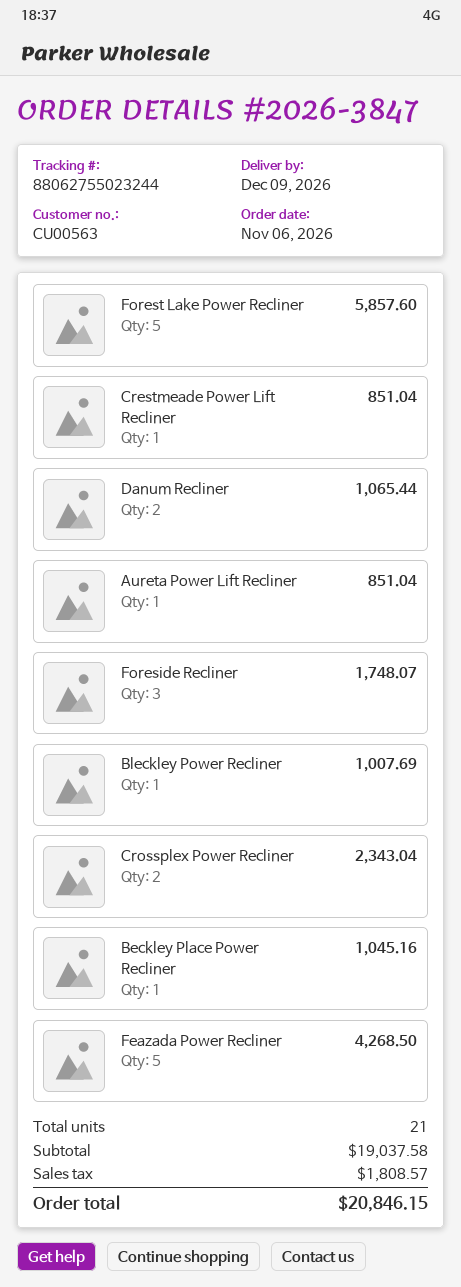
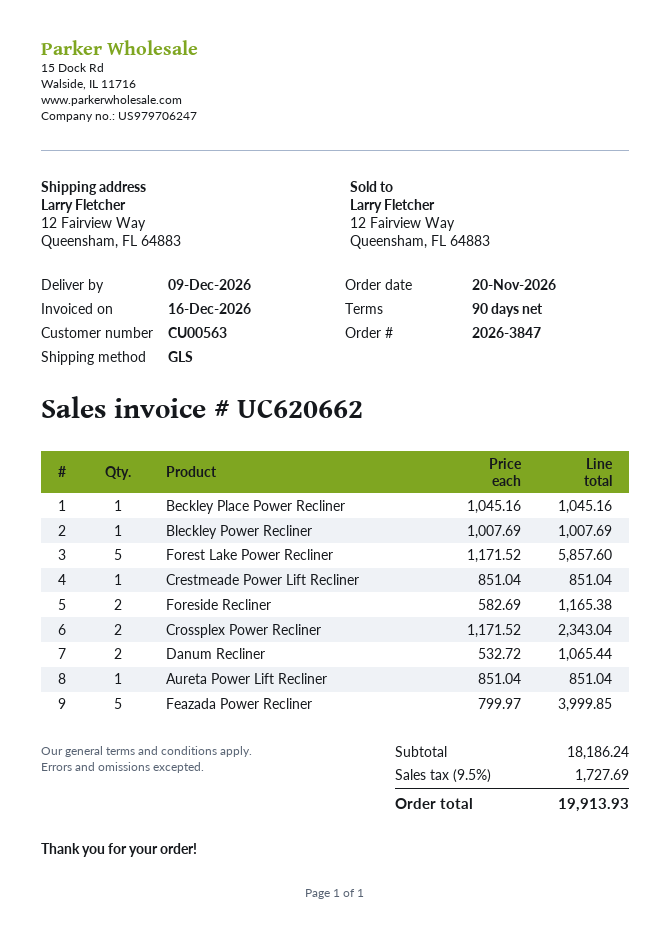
order date: 2026-11-06 -> 2026-11-20
Foreside Recliner: 3 for 1748.07 -> 2 for 1165.38
Feazada Power Recliner: 5 for 4268.50 -> 5 for 3999.85
subtotal: 19037.58 -> 18186.24
tax: 1808.57 -> 1727.69
total: 20846.15 -> 19913.93

